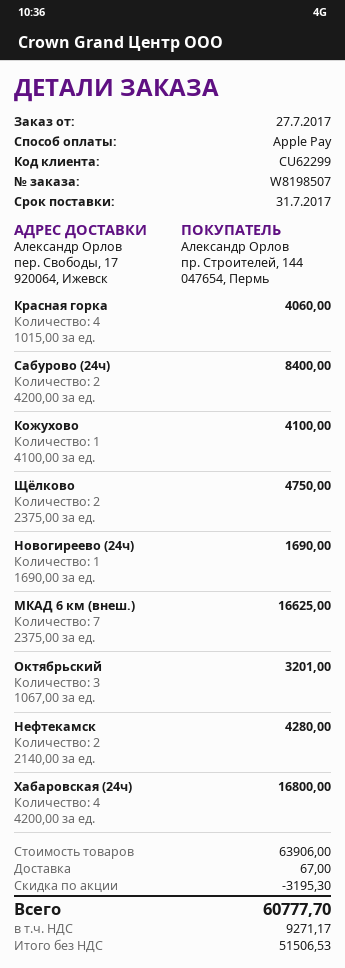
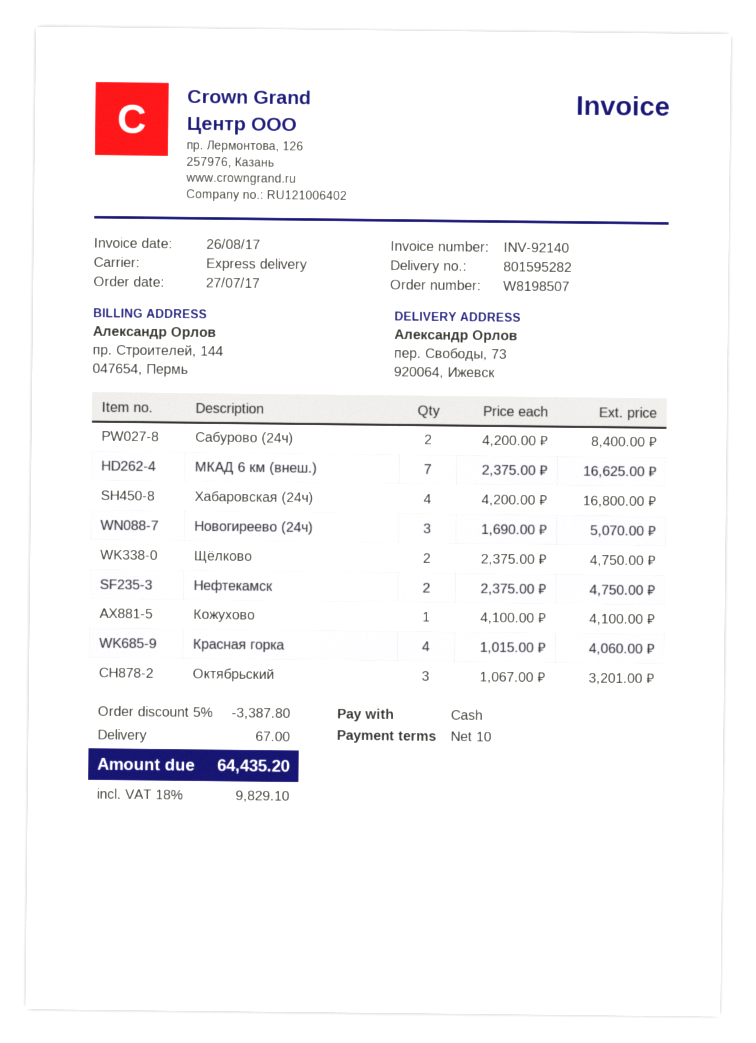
payment method: Apple Pay -> cash
ship to: пер. Свободы, 17, 920064, Ижевск -> пер. Свободы, 73, 920064, Ижевск
Новогиреево (24ч): 1 x 1690.00 = 1690.00 -> 3 x 1690.00 = 5070.00
Нефтекамск: 2 x 2140.00 = 4280.00 -> 2 x 2375.00 = 4750.00
discount: 3195.30 -> 3387.80
tax: 9271.17 -> 9829.10
total: 60777.70 -> 64435.20

